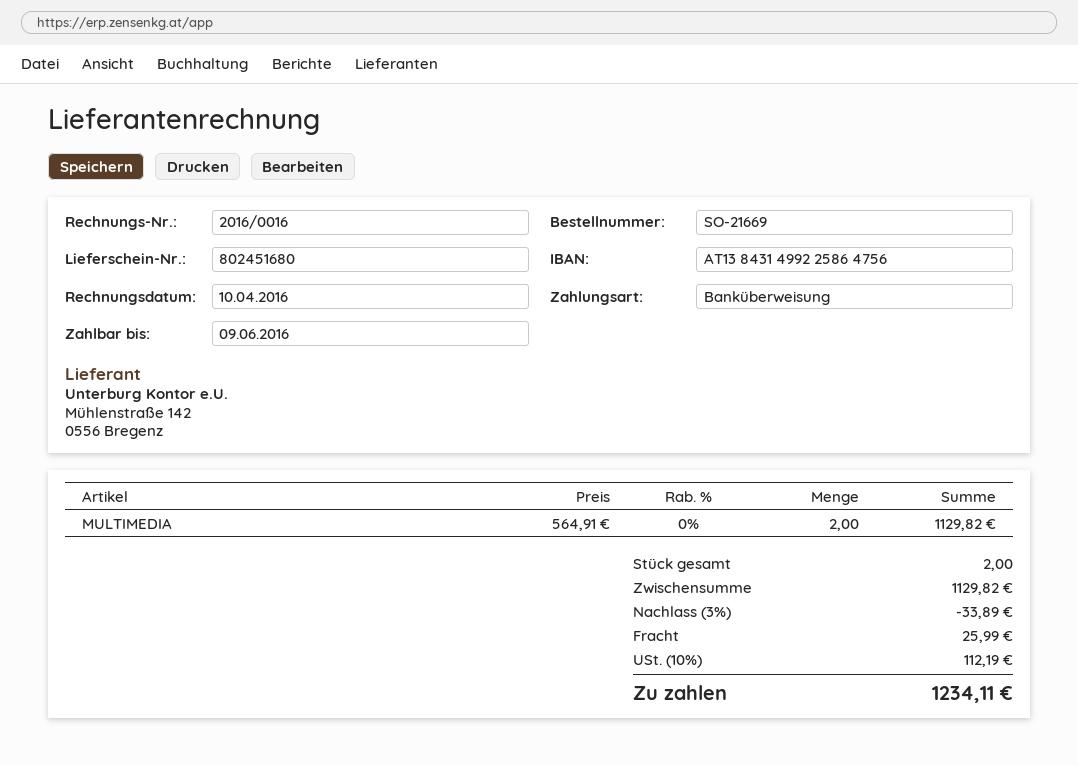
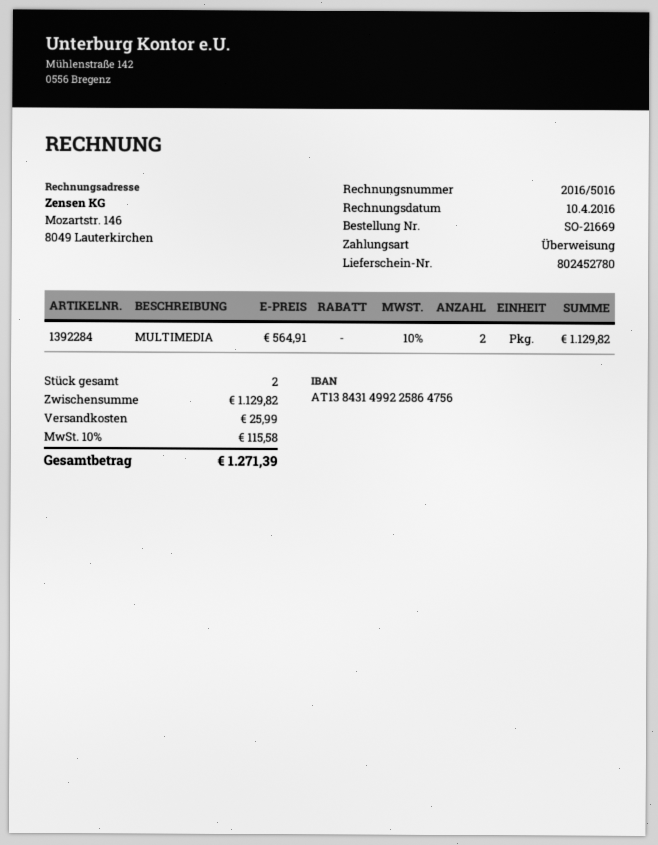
delivery note number: 802451680 -> 802452780
invoice number: 2016/0016 -> 2016/5016
discount: 3% = 33.89 -> none
tax: 10% = 112.19 -> 10% = 115.58
total: 1234.11 -> 1271.39

